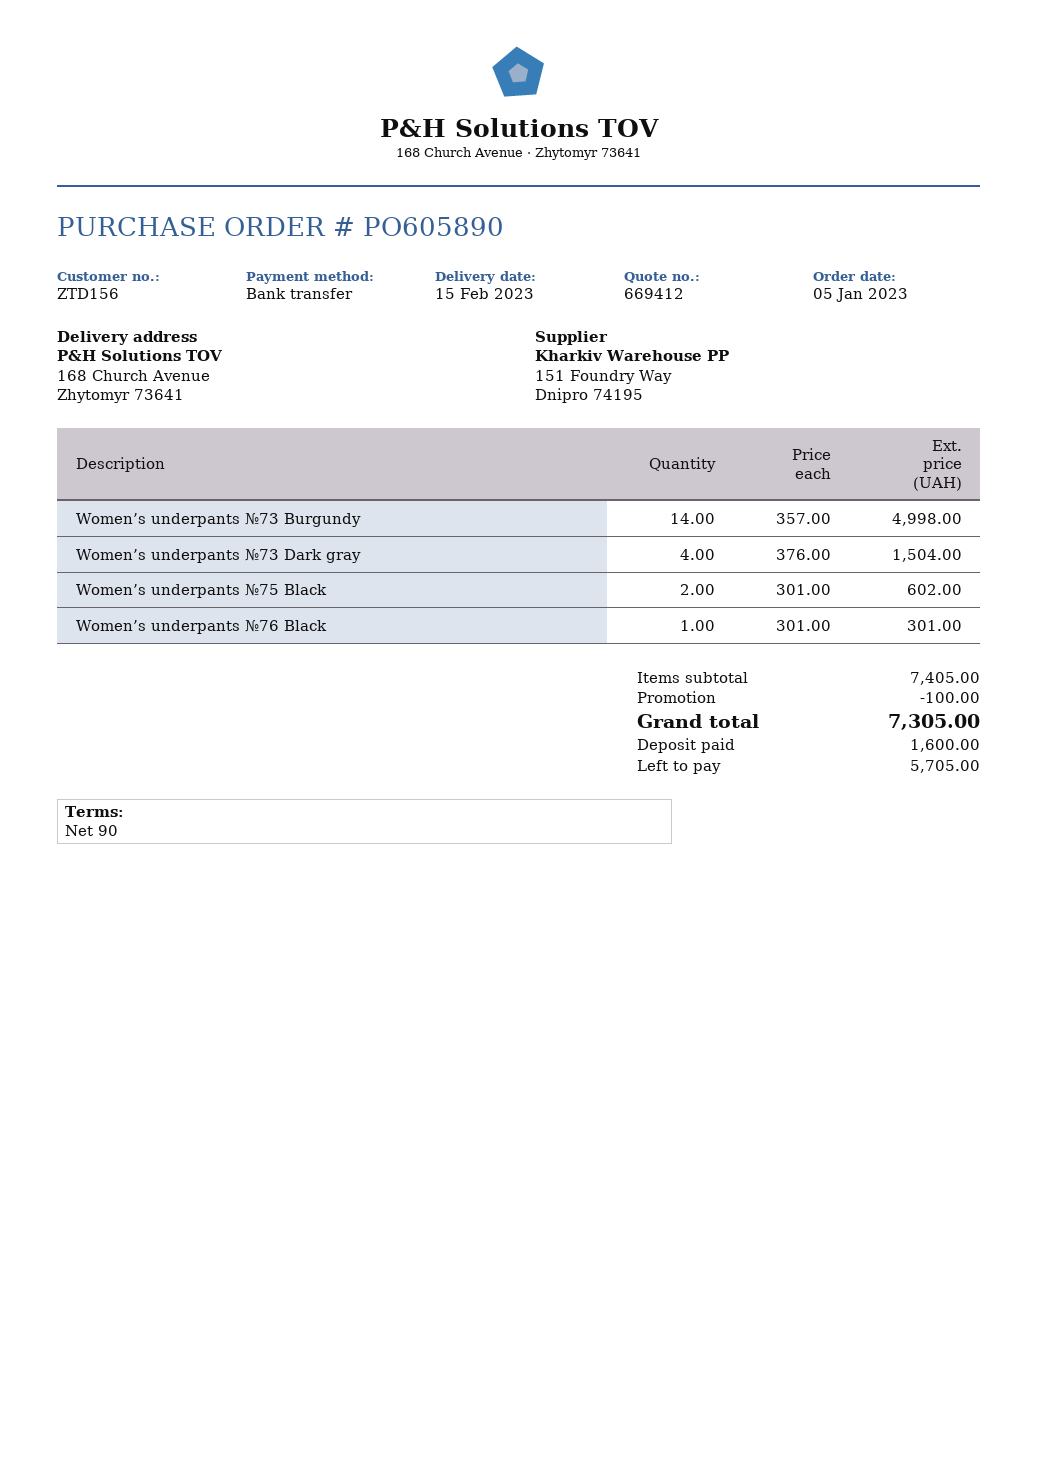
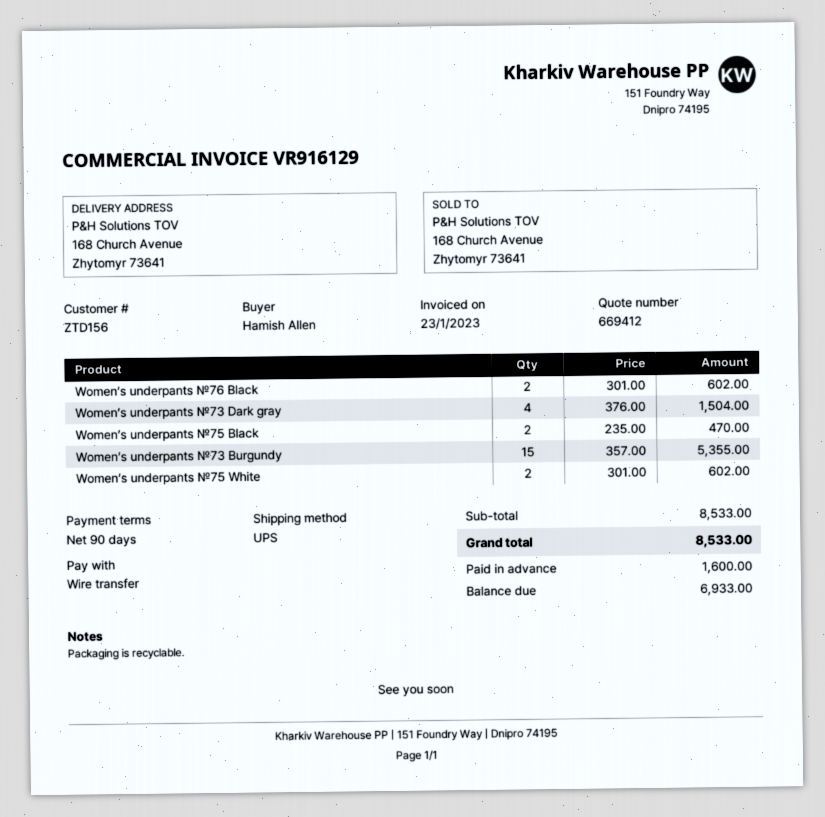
Women’s underpants №73 Burgundy: 14 x 357.00 = 4998.00 -> 15 x 357.00 = 5355.00
Women’s underpants №75 Black: 2 x 301.00 = 602.00 -> 2 x 235.00 = 470.00
Women’s underpants №76 Black: 1 x 301.00 = 301.00 -> 2 x 301.00 = 602.00
Women’s underpants №75 White: none -> 2 x 301.00 = 602.00
subtotal: 7405.00 -> 8533.00
discount: 100.00 -> none
total: 7305.00 -> 8533.00
balance: 5705.00 -> 6933.00

